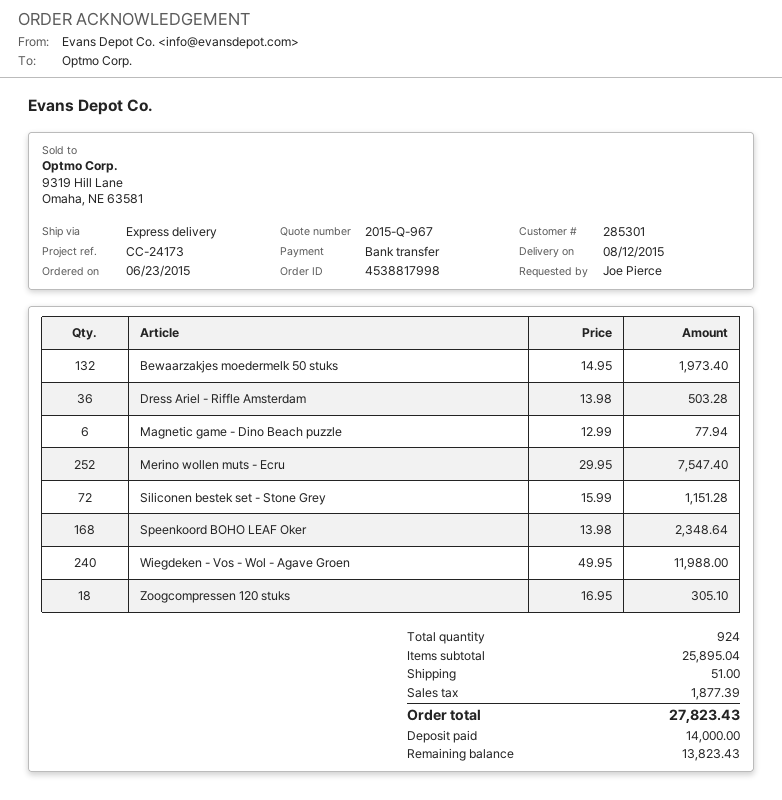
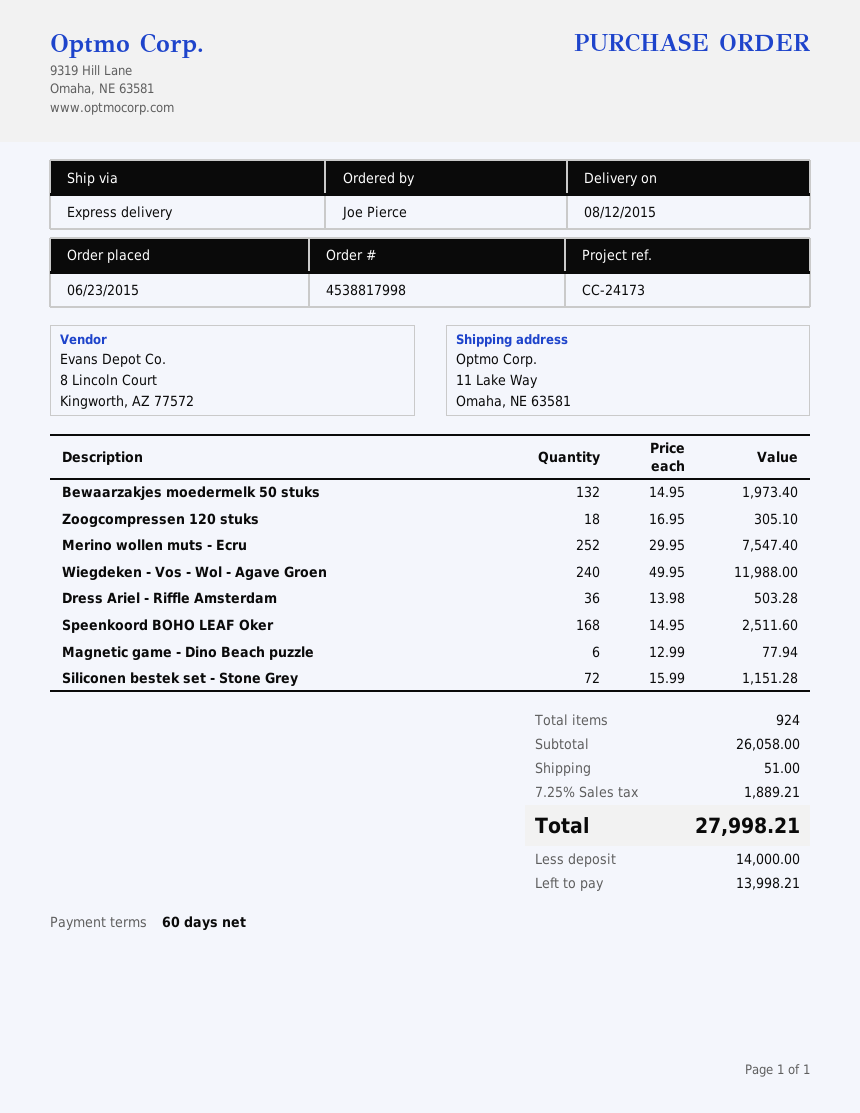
Speenkoord BOHO LEAF Oker: 168 x 13.98 = 2348.64 -> 168 x 14.95 = 2511.60
subtotal: 25895.04 -> 26058.00
tax: 1877.39 -> 1889.21
total: 27823.43 -> 27998.21
balance: 13823.43 -> 13998.21

